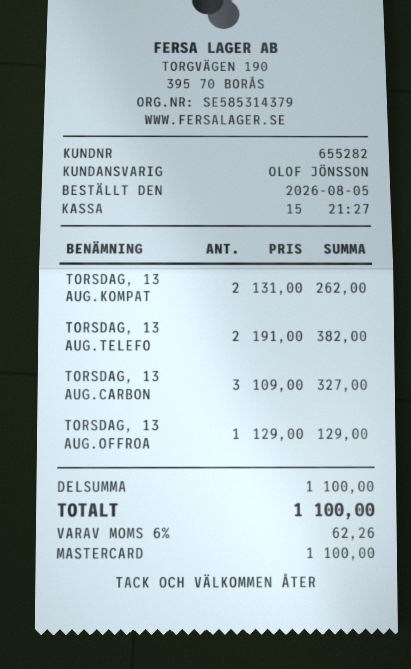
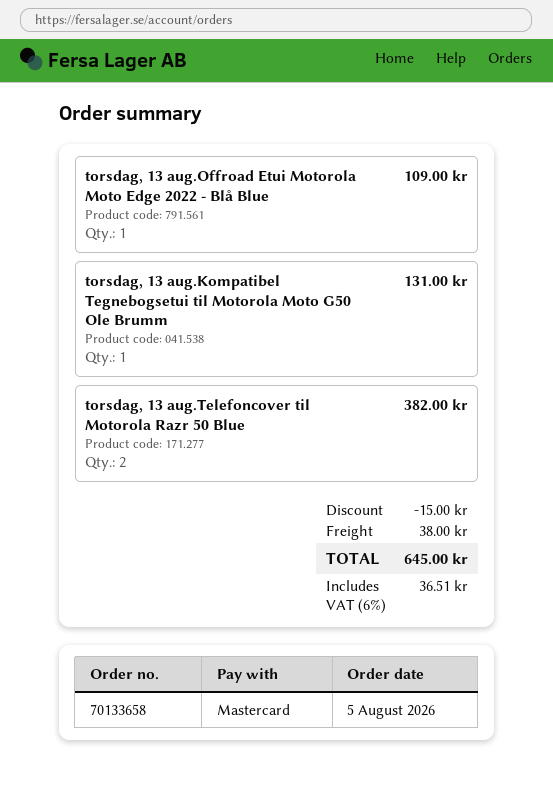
TORSDAG, 13 AUG.KOMPAT: 2 for 262.00 -> 1 for 131.00
TORSDAG, 13 AUG.CARBON: 3 for 327.00 -> none
TORSDAG, 13 AUG.OFFROA: 1 for 129.00 -> 1 for 109.00
discount: none -> 15.00
shipping: none -> 38.00
tax: 6% = 62.26 -> 6% = 36.51
total: 1100.00 -> 645.00

